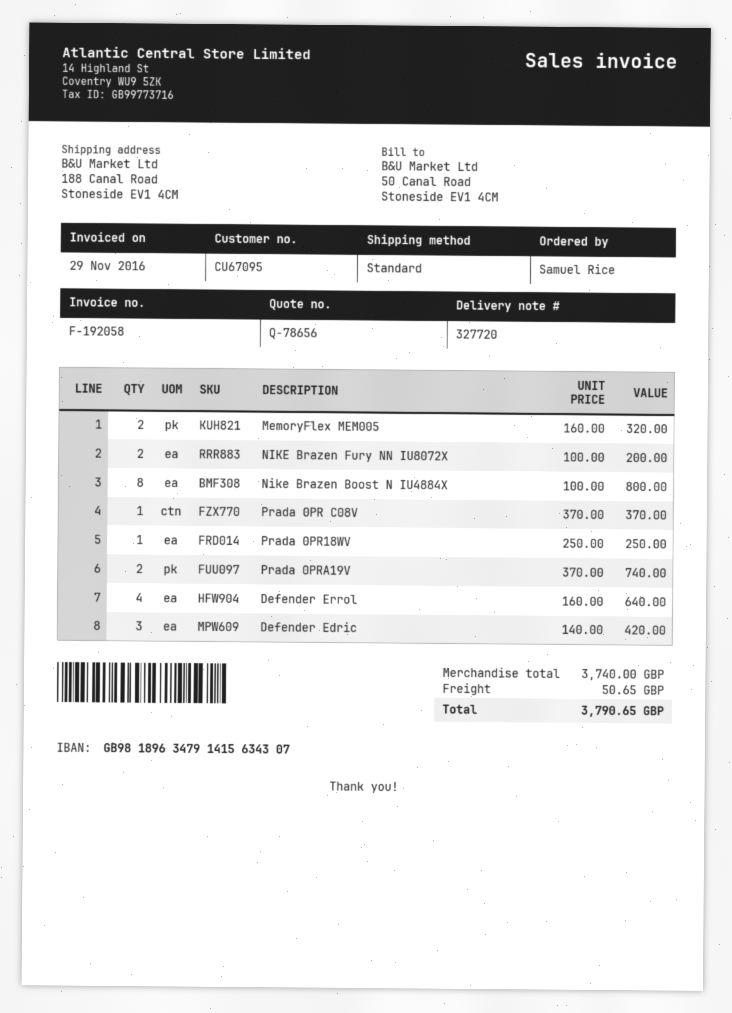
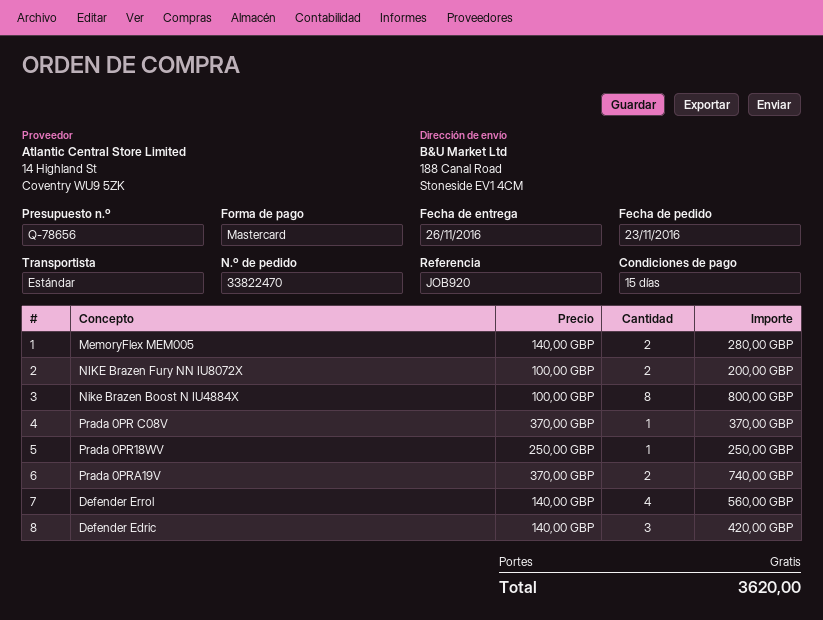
MemoryFlex MEM005: 2 x 160.00 = 320.00 -> 2 x 140.00 = 280.00
Defender Errol: 4 x 160.00 = 640.00 -> 4 x 140.00 = 560.00
shipping: 50.65 -> 0.00
total: 3790.65 -> 3620.00

